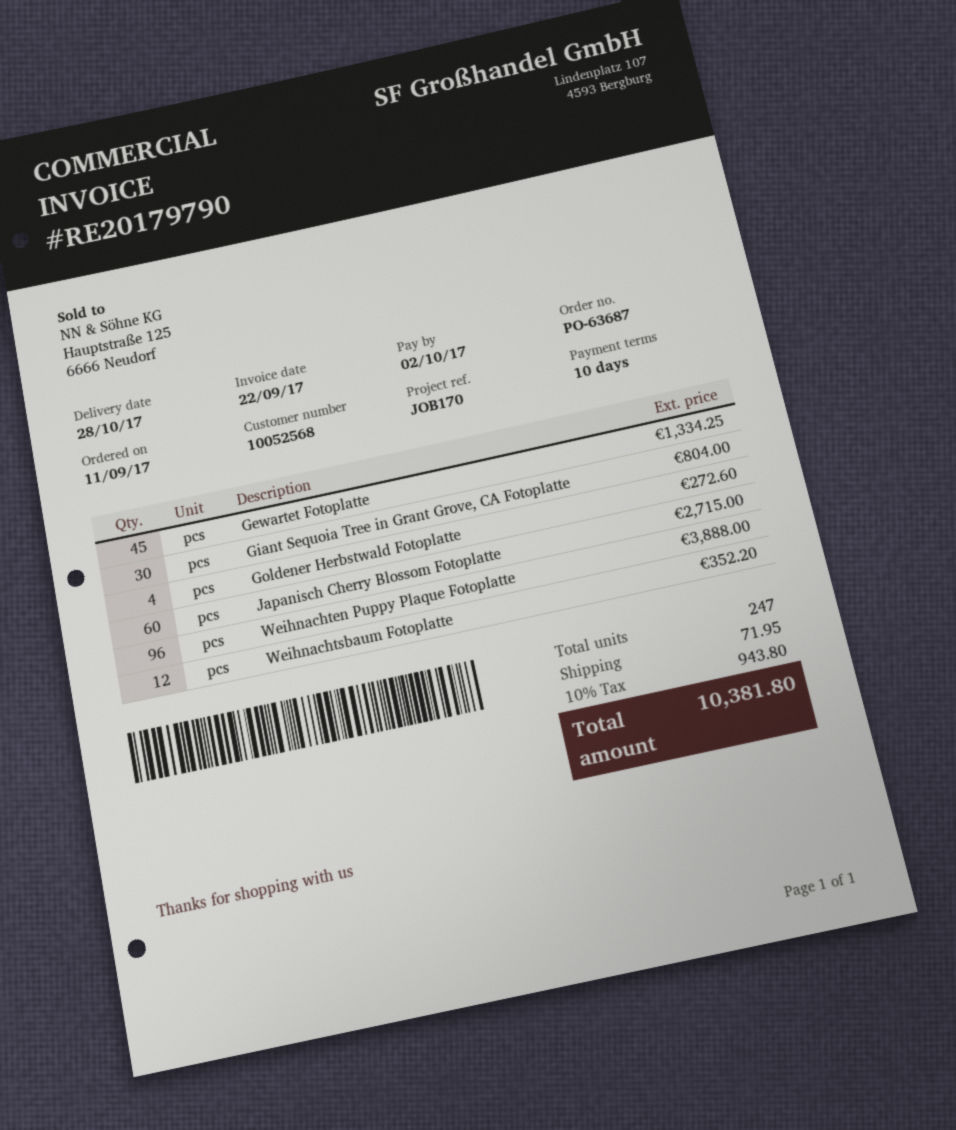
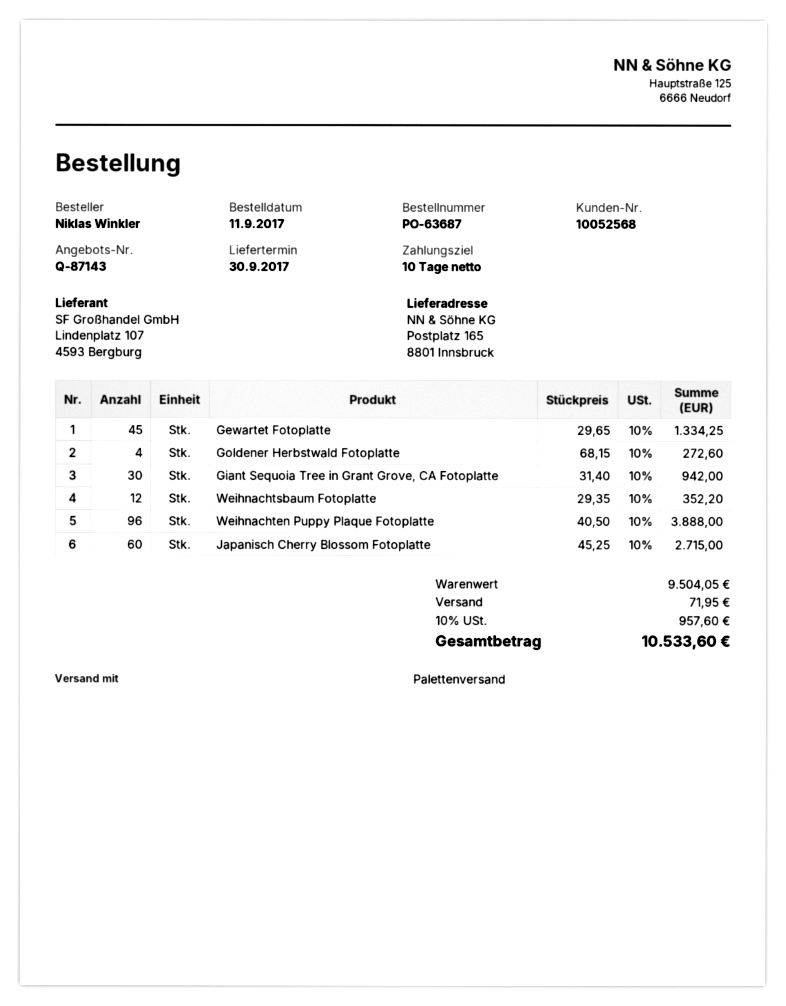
delivery date: 2017-10-28 -> 2017-09-30
Giant Sequoia Tree in Grant Grove, CA Fotoplatte: 30 for 804.00 -> 30 for 942.00
tax: 10% = 943.80 -> 10% = 957.60
total: 10381.80 -> 10533.60

